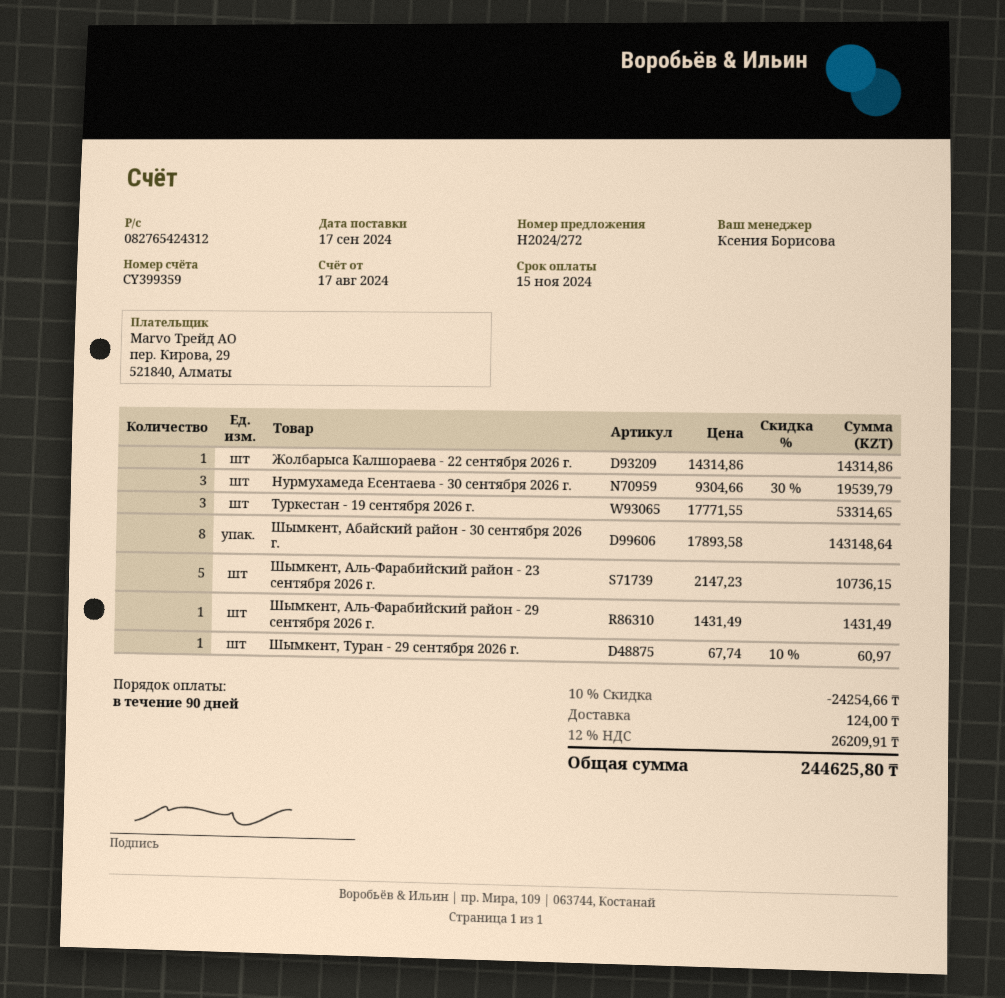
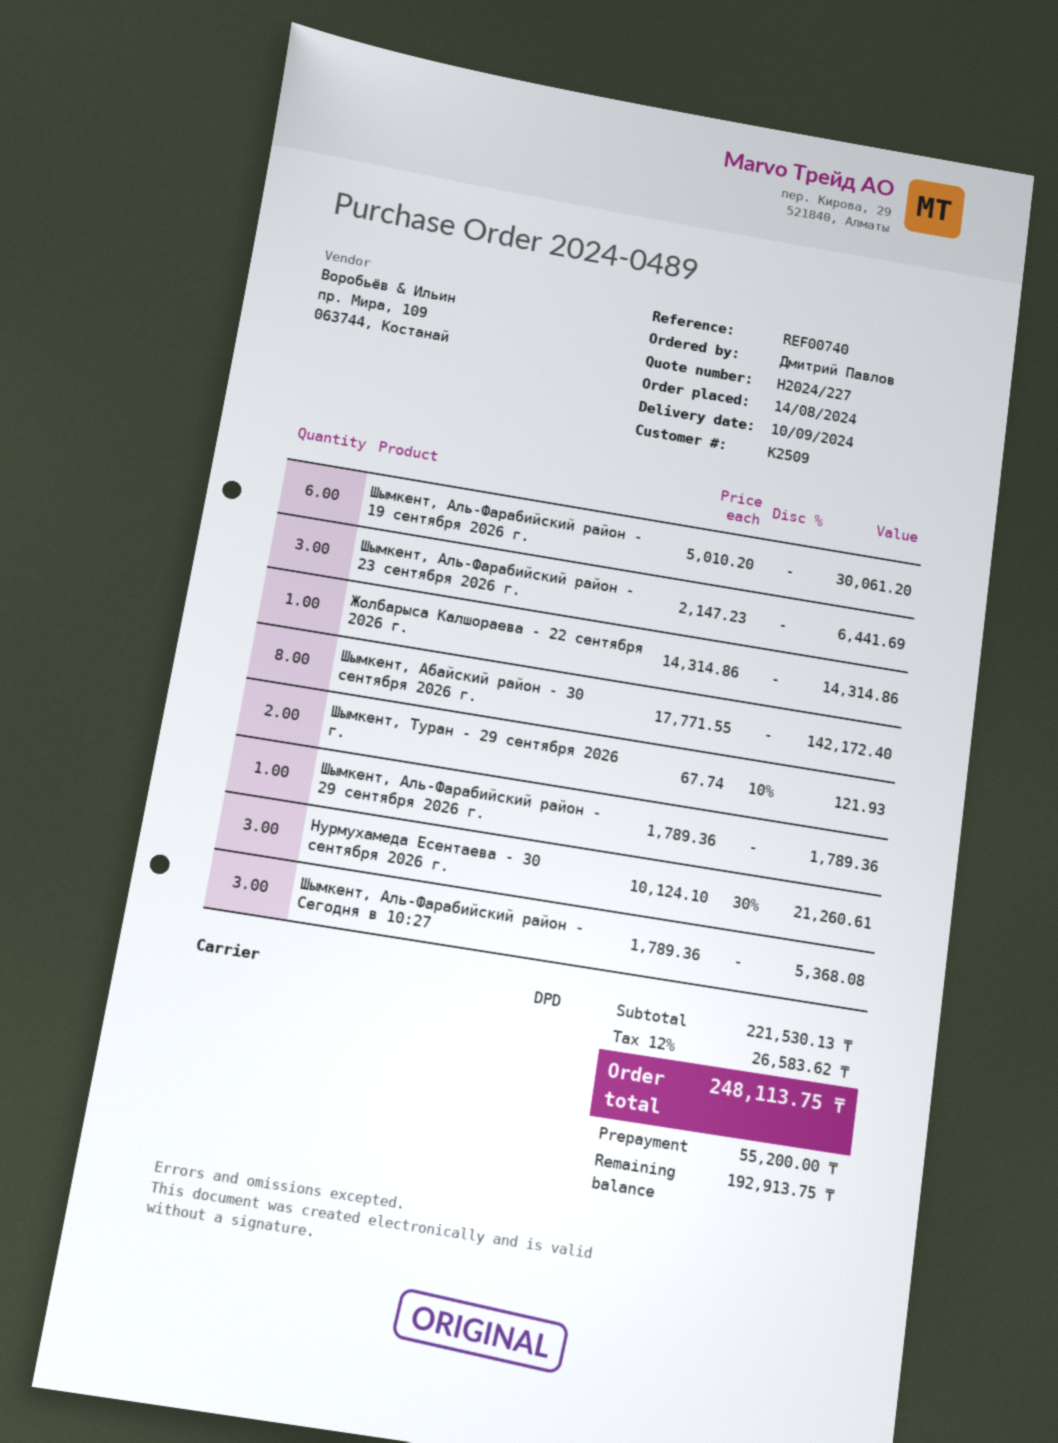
quote number: H2024/272 -> H2024/227
delivery date: 2024-09-17 -> 2024-09-10
Нурмухамеда Есентаева - 30 сентября 2026 г.: 3 x 9304.66 - 30% = 19539.79 -> 3 x 10124.10 - 30% = 21260.61
Туркестан - 19 сентября 2026 г.: 3 x 17771.55 = 53314.65 -> none
Шымкент, Абайский район - 30 сентября 2026 г.: 8 x 17893.58 = 143148.64 -> 8 x 17771.55 = 142172.40
Шымкент, Аль-Фарабийский район - 23 сентября 2026 г.: 5 x 2147.23 = 10736.15 -> 3 x 2147.23 = 6441.69
Шымкент, Аль-Фарабийский район - 29 сентября 2026 г.: 1 x 1431.49 = 1431.49 -> 1 x 1789.36 = 1789.36
Шымкент, Туран - 29 сентября 2026 г.: 1 x 67.74 - 10% = 60.97 -> 2 x 67.74 - 10% = 121.93
Шымкент, Аль-Фарабийский район - 19 сентября 2026 г.: none -> 6 x 5010.20 = 30061.20
Шымкент, Аль-Фарабийский район - Сегодня в 10:27: none -> 3 x 1789.36 = 5368.08
discount: 10% = 24254.66 -> none
shipping: 124.00 -> none
tax: 12% = 26209.91 -> 12% = 26583.62
total: 244625.80 -> 248113.75

